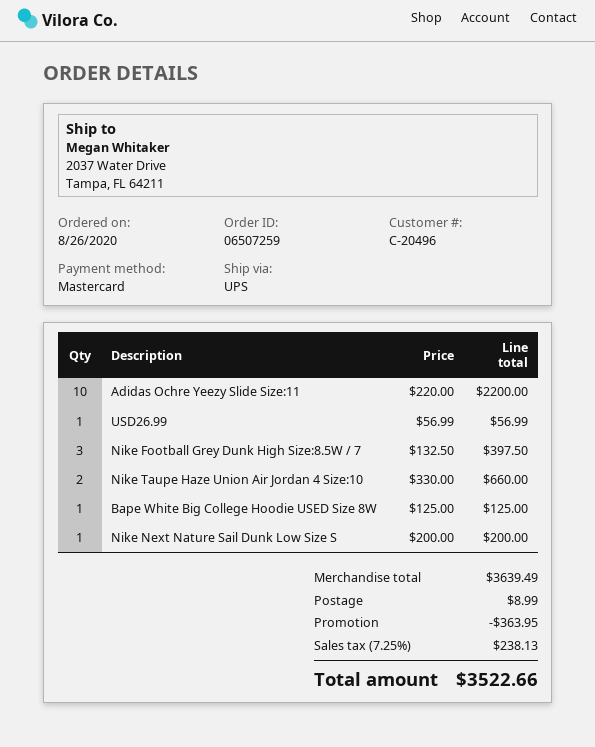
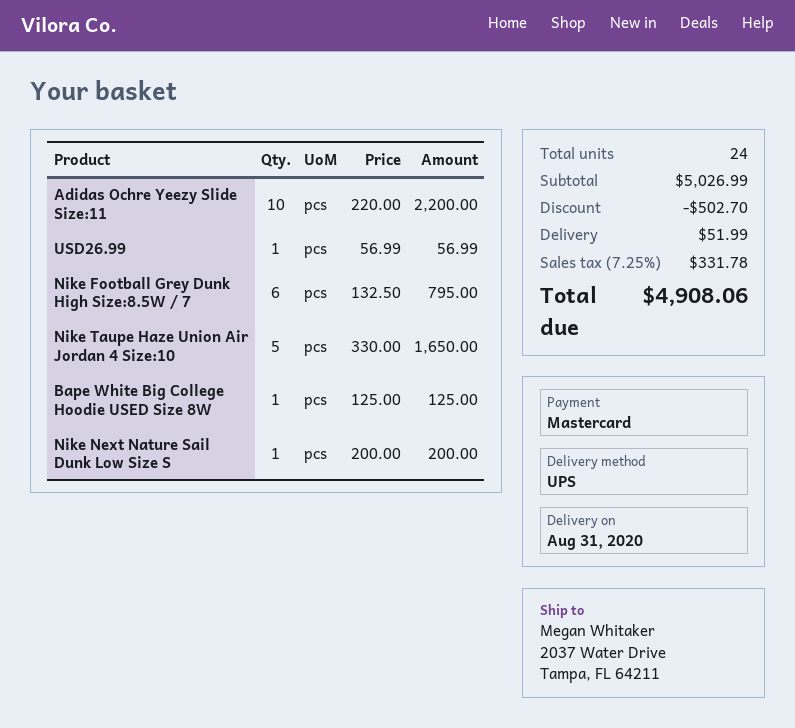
Nike Football Grey Dunk High Size:8.5W / 7: 3 x 132.50 = 397.50 -> 6 x 132.50 = 795.00
Nike Taupe Haze Union Air Jordan 4 Size:10: 2 x 330.00 = 660.00 -> 5 x 330.00 = 1650.00
subtotal: 3639.49 -> 5026.99
discount: 363.95 -> 502.70
shipping: 8.99 -> 51.99
tax: 7.25% = 238.13 -> 7.25% = 331.78
total: 3522.66 -> 4908.06

